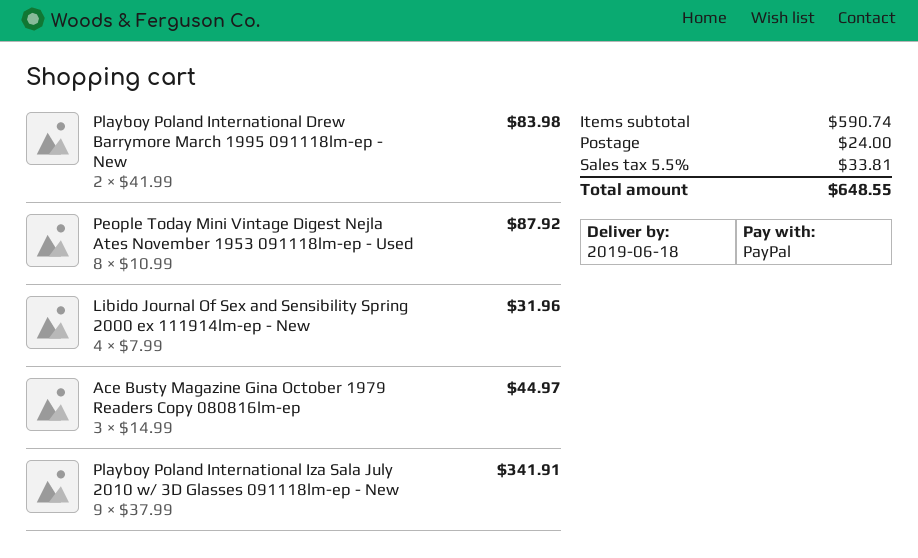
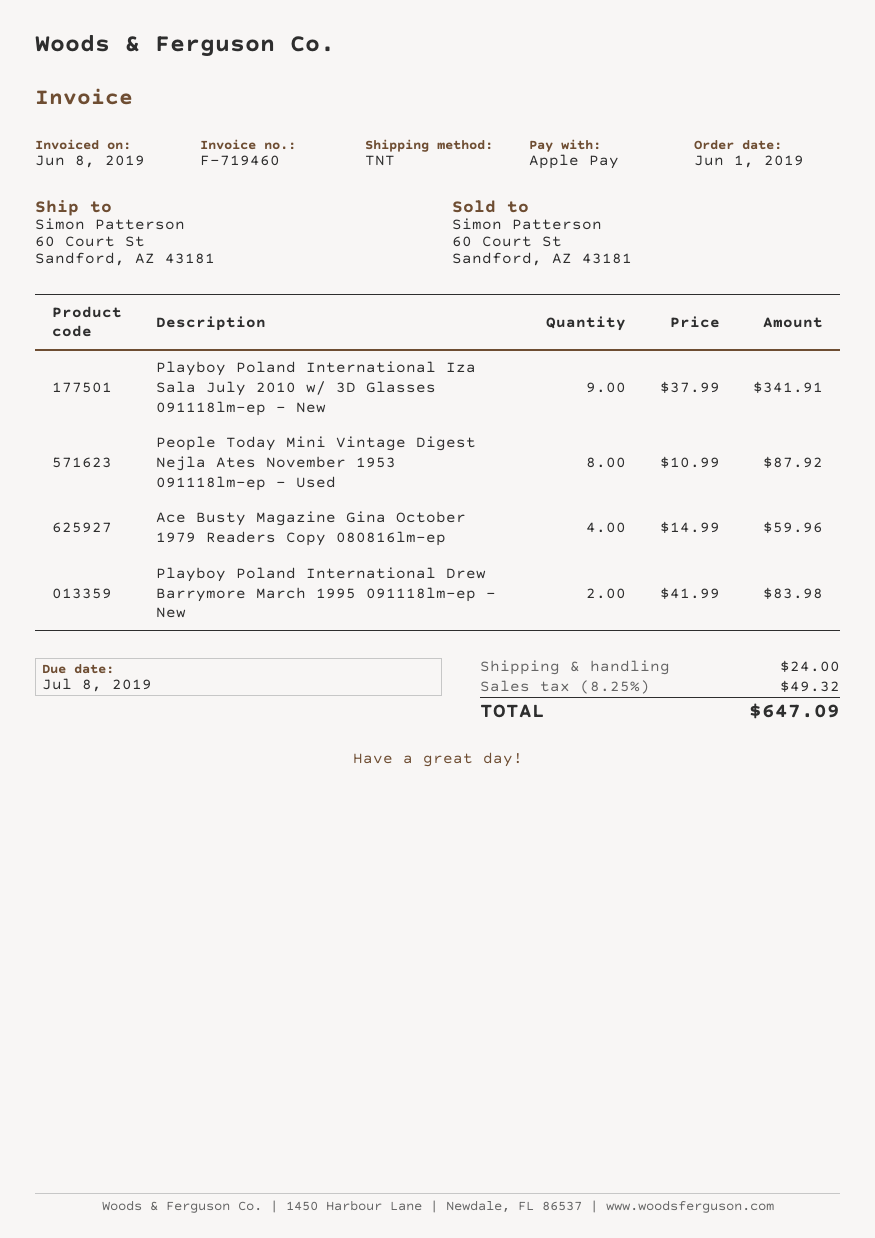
payment method: PayPal -> Apple Pay
Libido Journal Of Sex and Sensibility Spring 2000 ex 111914lm-ep - New: 4 x 7.99 = 31.96 -> none
Ace Busty Magazine Gina October 1979 Readers Copy 080816lm-ep: 3 x 14.99 = 44.97 -> 4 x 14.99 = 59.96
tax: 5.5% = 33.81 -> 8.25% = 49.32
total: 648.55 -> 647.09

